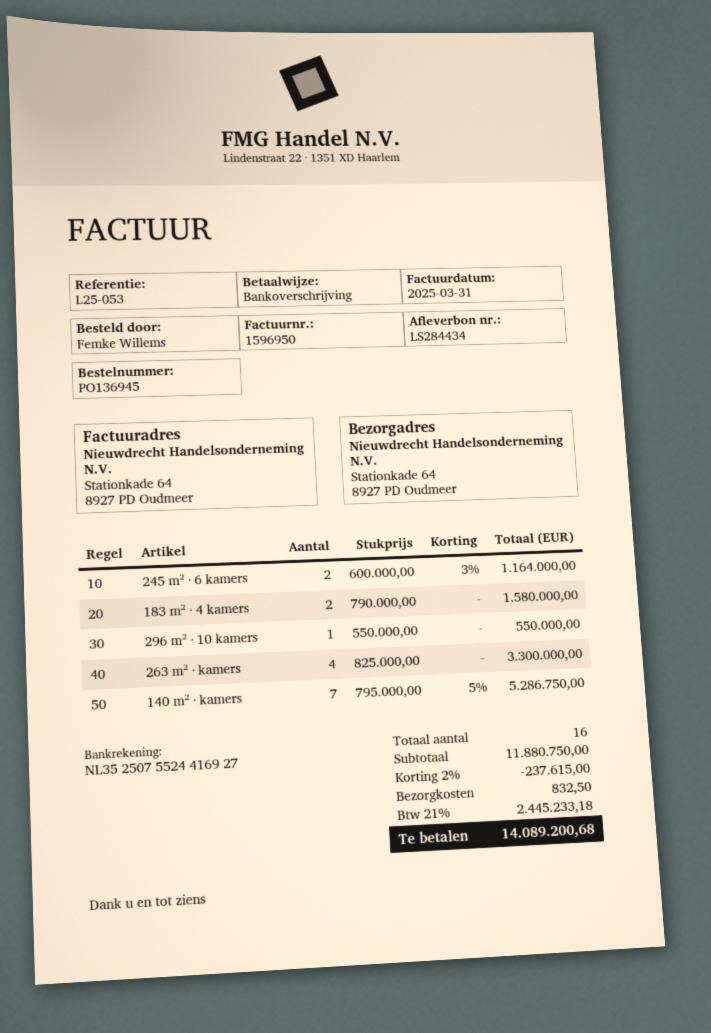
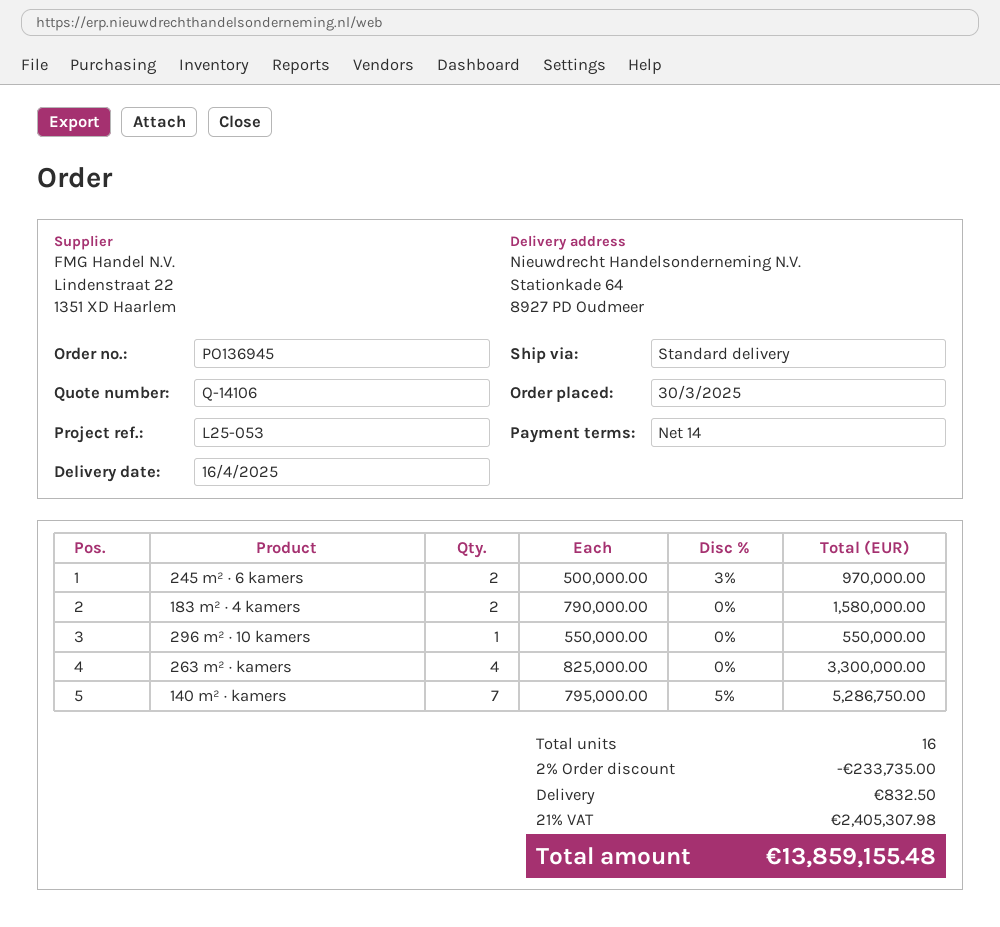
245 m² · 6 kamers: 2 x 600000.00 - 3% = 1164000.00 -> 2 x 500000.00 - 3% = 970000.00
discount: 2% = 237615.00 -> 2% = 233735.00
tax: 21% = 2445233.18 -> 21% = 2405307.98
total: 14089200.68 -> 13859155.48

